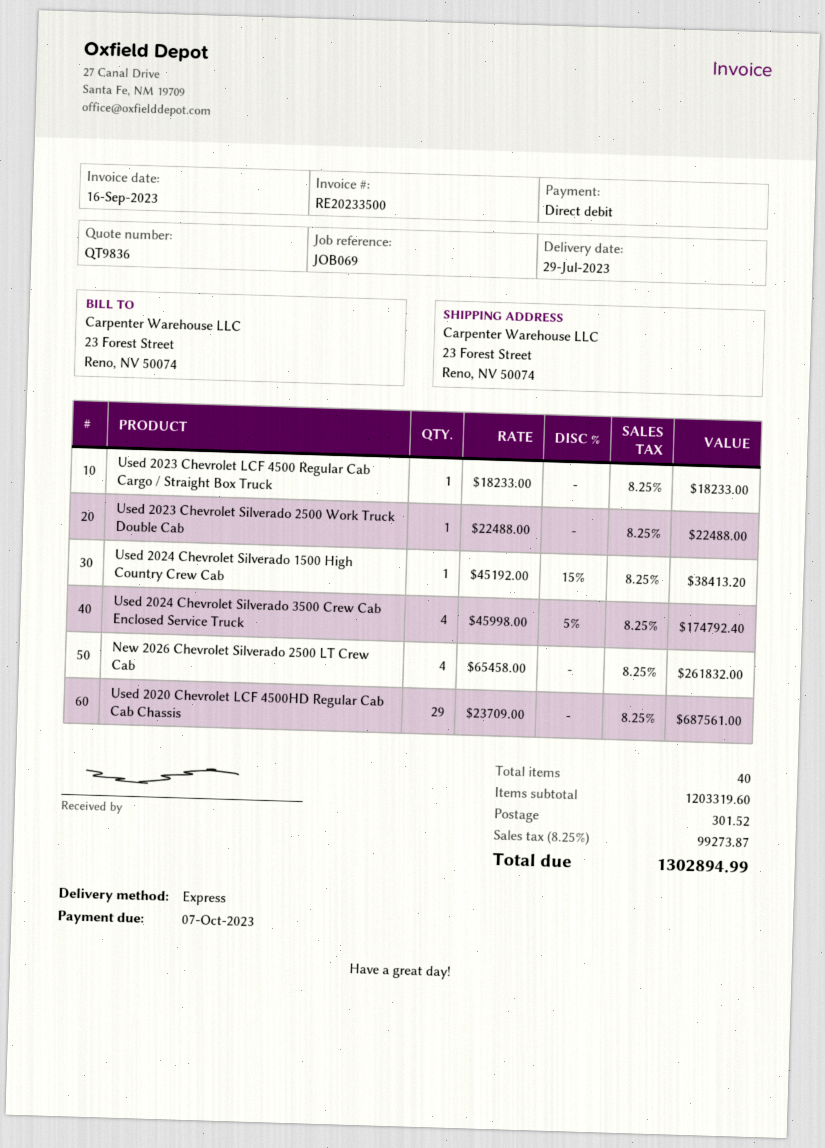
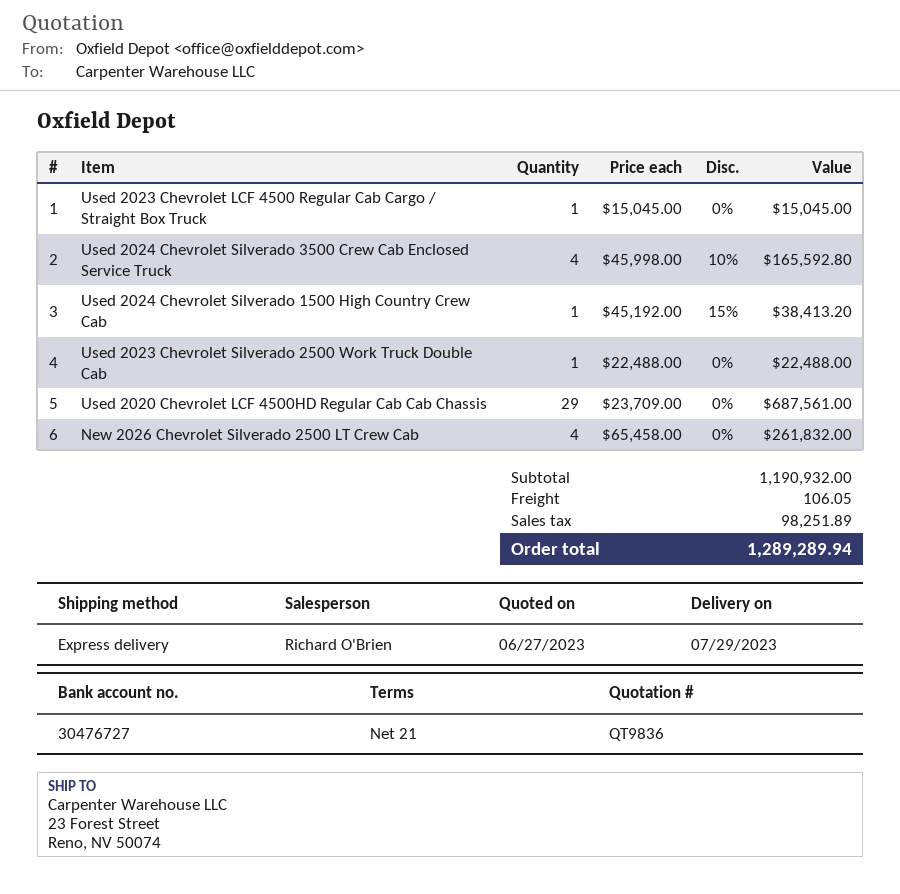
Used 2023 Chevrolet LCF 4500 Regular Cab Cargo / Straight Box Truck: 1 x 18233.00 = 18233.00 -> 1 x 15045.00 = 15045.00
Used 2024 Chevrolet Silverado 3500 Crew Cab Enclosed Service Truck: 4 x 45998.00 - 5% = 174792.40 -> 4 x 45998.00 - 10% = 165592.80
subtotal: 1203319.60 -> 1190932.00
shipping: 301.52 -> 106.05
tax: 99273.87 -> 98251.89
total: 1302894.99 -> 1289289.94

